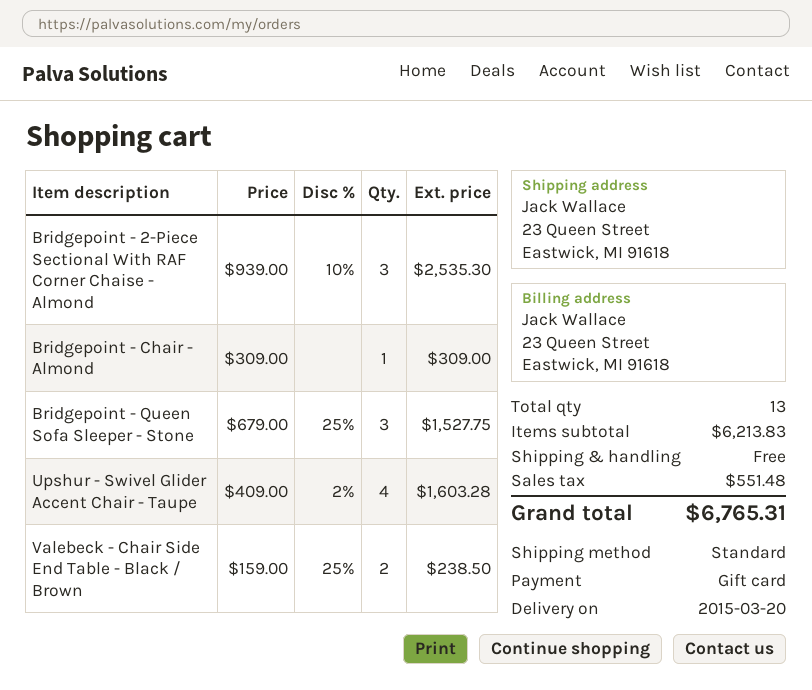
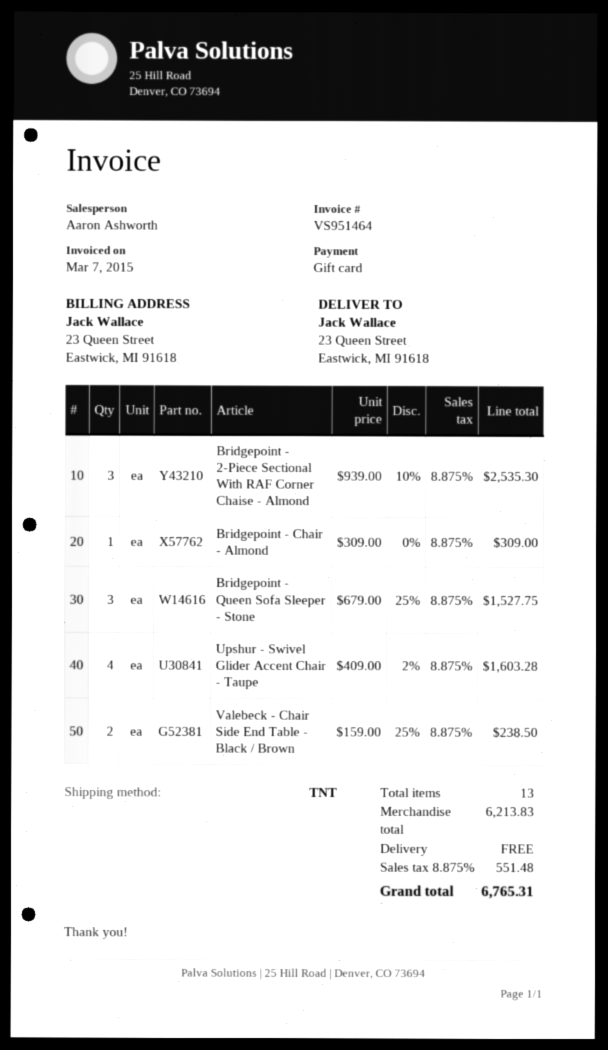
shipping method: standard -> TNT

